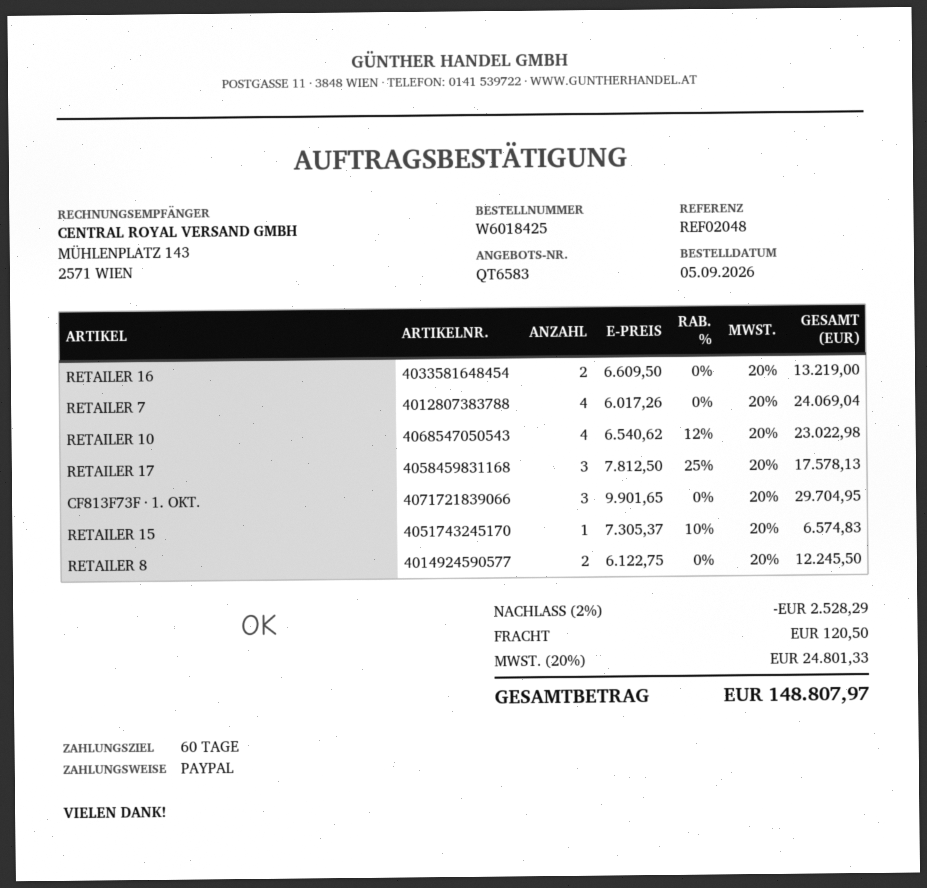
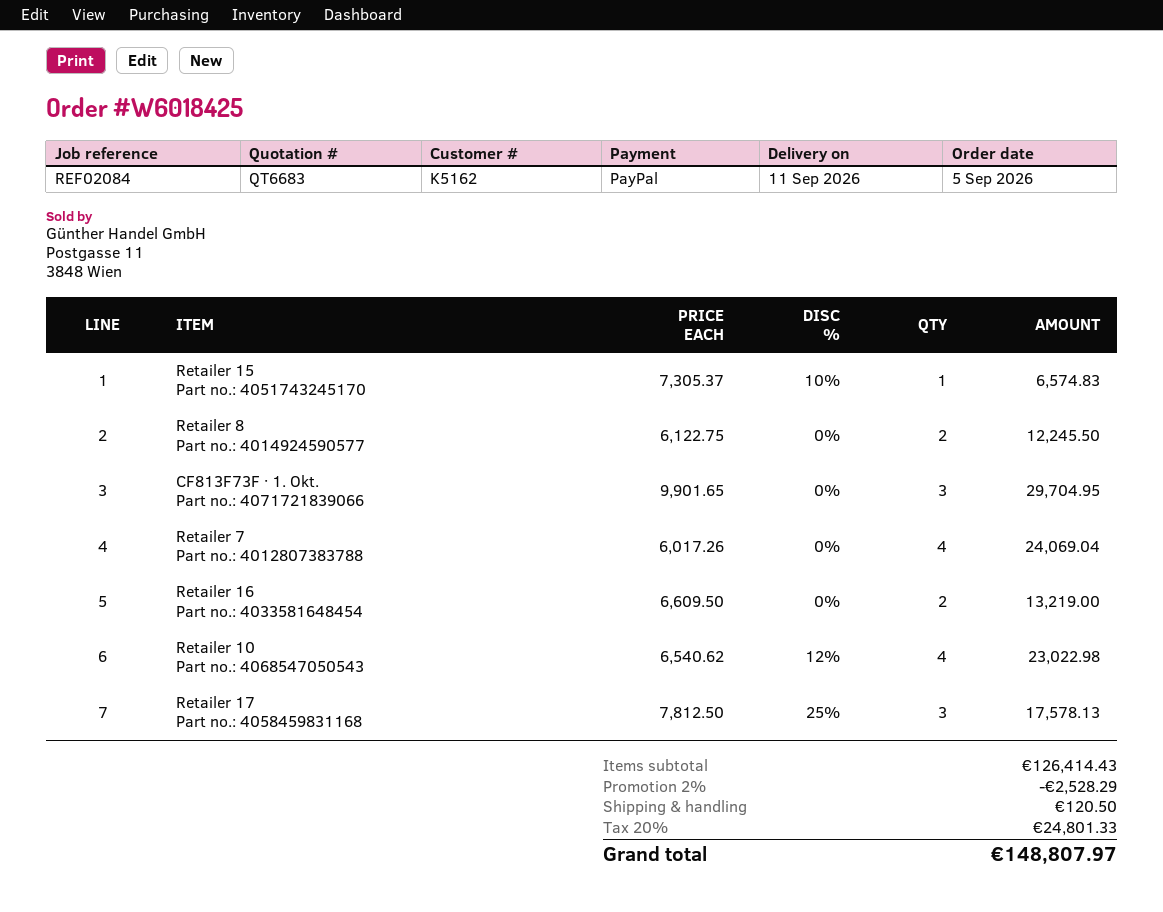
quote number: QT6583 -> QT6683
reference: REF02048 -> REF02084

